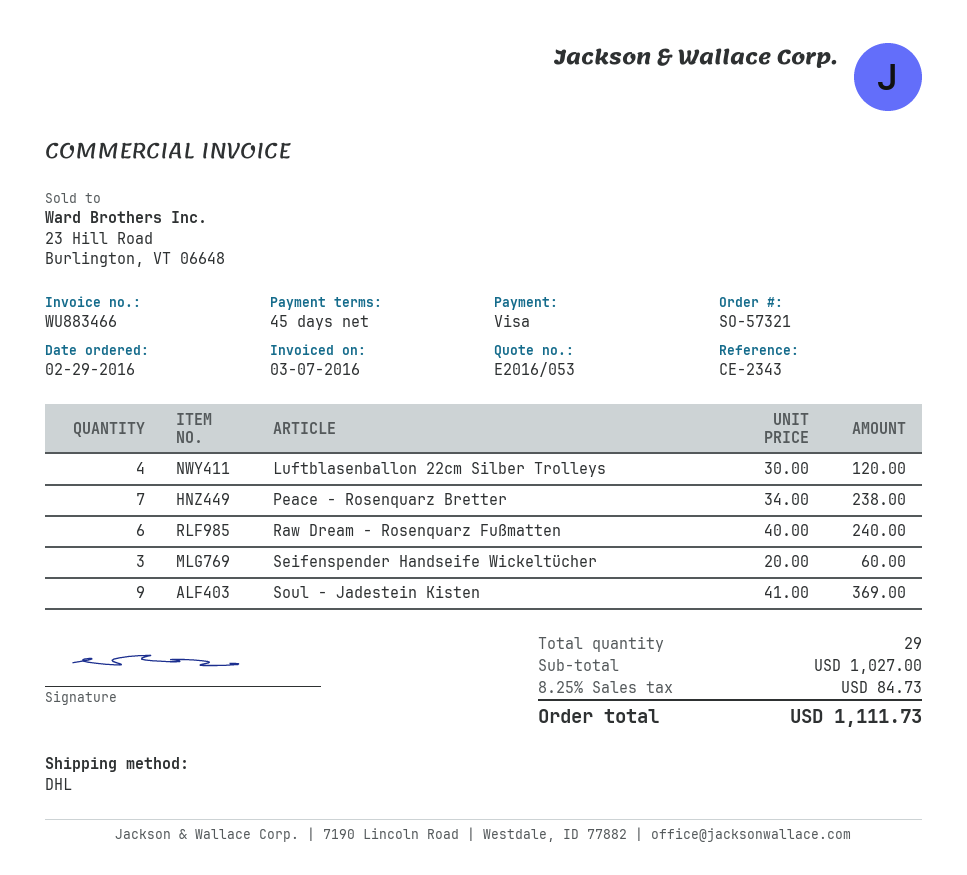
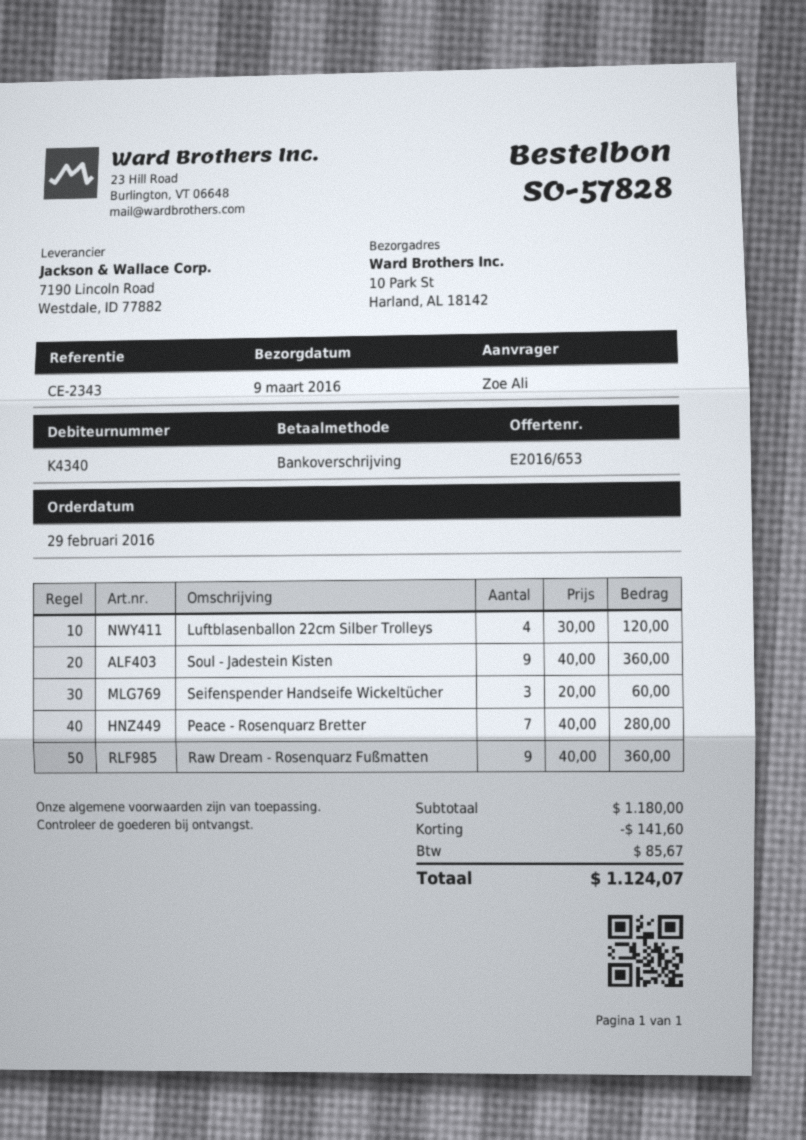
quote number: E2016/053 -> E2016/653
order number: SO-57321 -> SO-57828
payment method: Visa -> bank transfer
Peace - Rosenquarz Bretter: 7 x 34.00 = 238.00 -> 7 x 40.00 = 280.00
Raw Dream - Rosenquarz Fußmatten: 6 x 40.00 = 240.00 -> 9 x 40.00 = 360.00
Soul - Jadestein Kisten: 9 x 41.00 = 369.00 -> 9 x 40.00 = 360.00
subtotal: 1027.00 -> 1180.00
discount: none -> 141.60
tax: 84.73 -> 85.67
total: 1111.73 -> 1124.07

